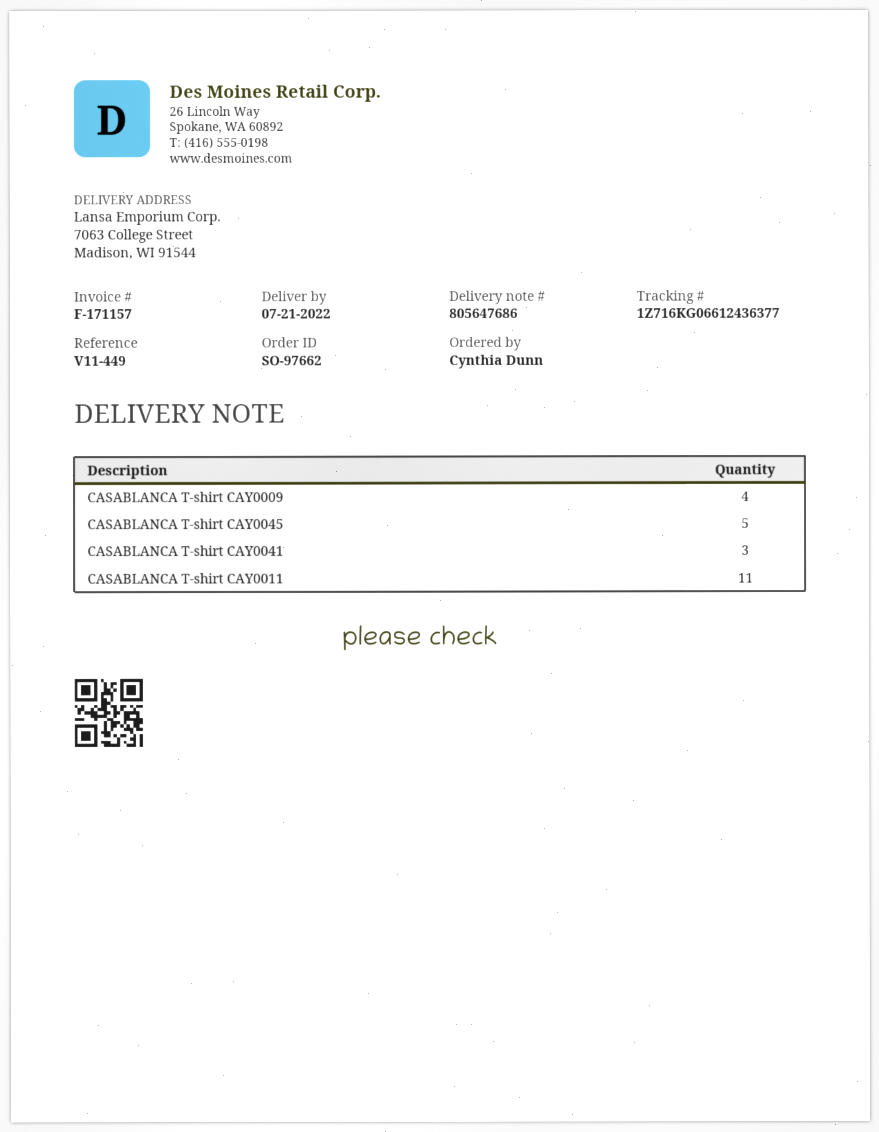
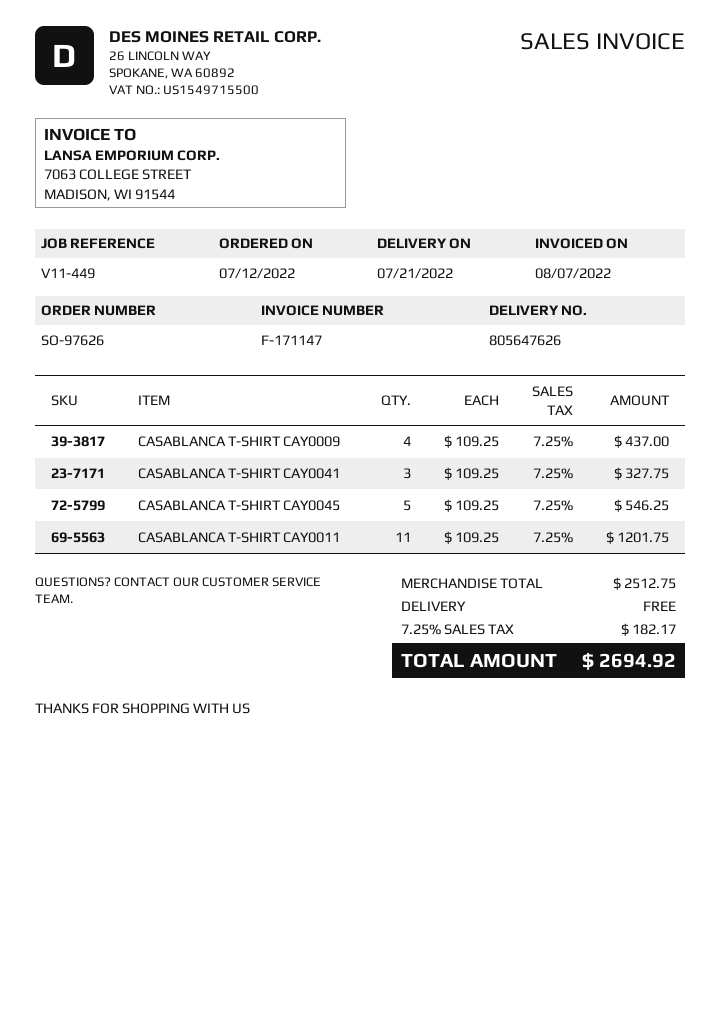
order number: SO-97662 -> SO-97626
delivery note number: 805647686 -> 805647626
invoice number: F-171157 -> F-171147

